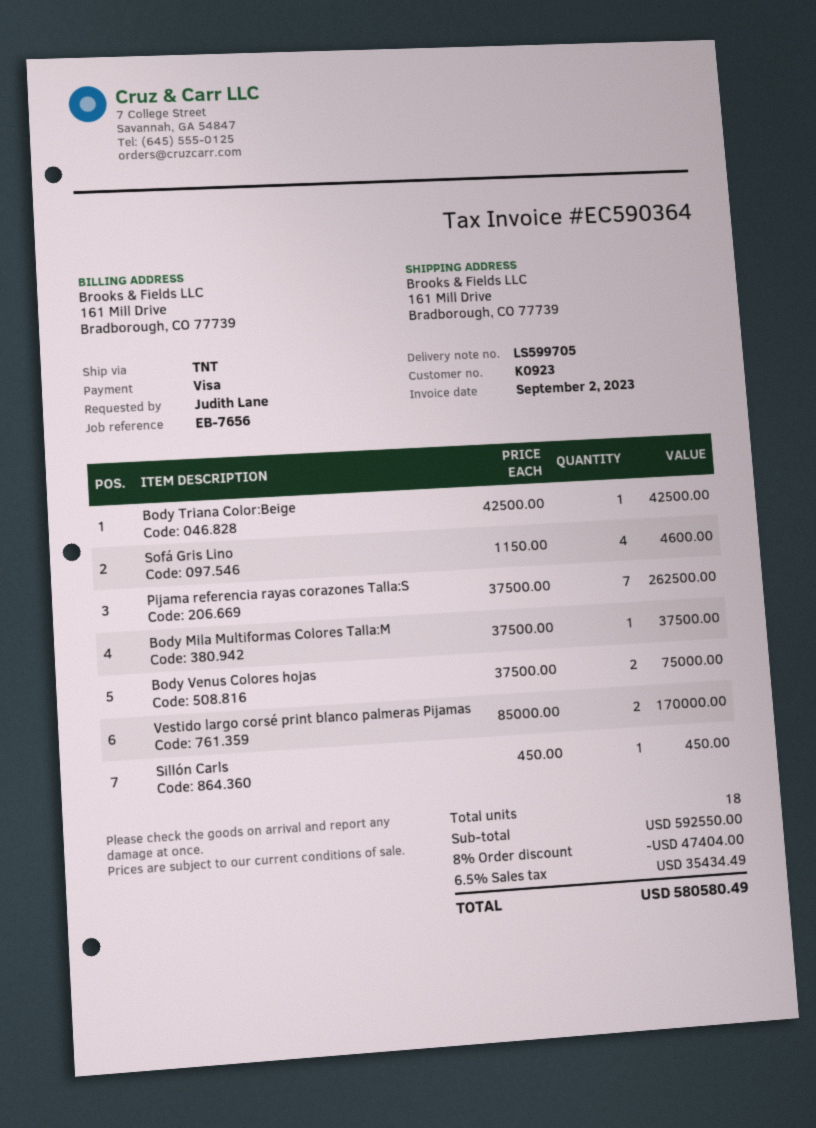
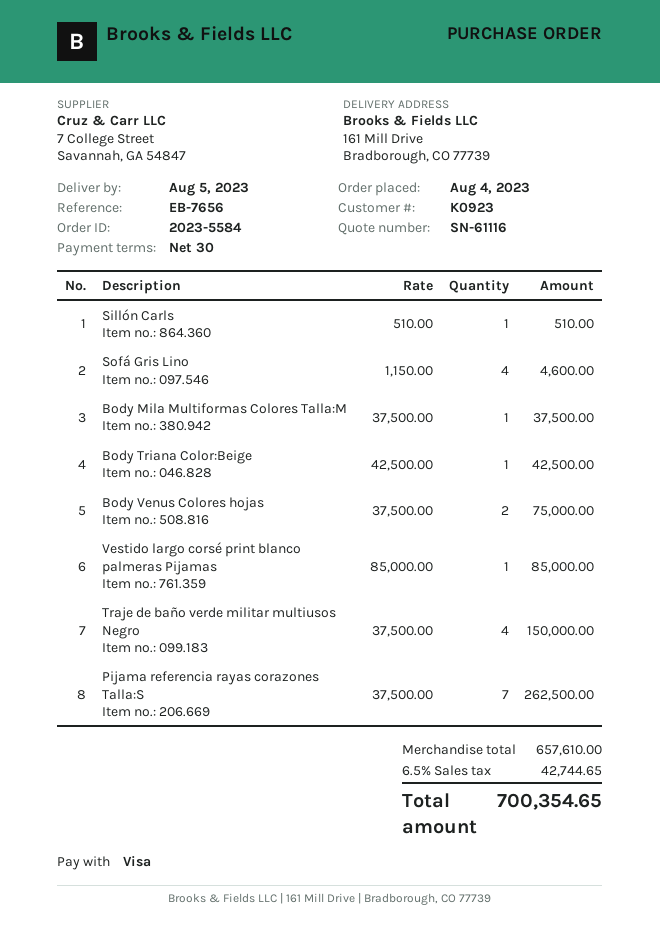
Vestido largo corsé print blanco palmeras Pijamas: 2 x 85000.00 = 170000.00 -> 1 x 85000.00 = 85000.00
Sillón Carls: 1 x 450.00 = 450.00 -> 1 x 510.00 = 510.00
Traje de baño verde militar multiusos Negro: none -> 4 x 37500.00 = 150000.00
subtotal: 592550.00 -> 657610.00
discount: 8% = 47404.00 -> none
tax: 6.5% = 35434.49 -> 6.5% = 42744.65
total: 580580.49 -> 700354.65

